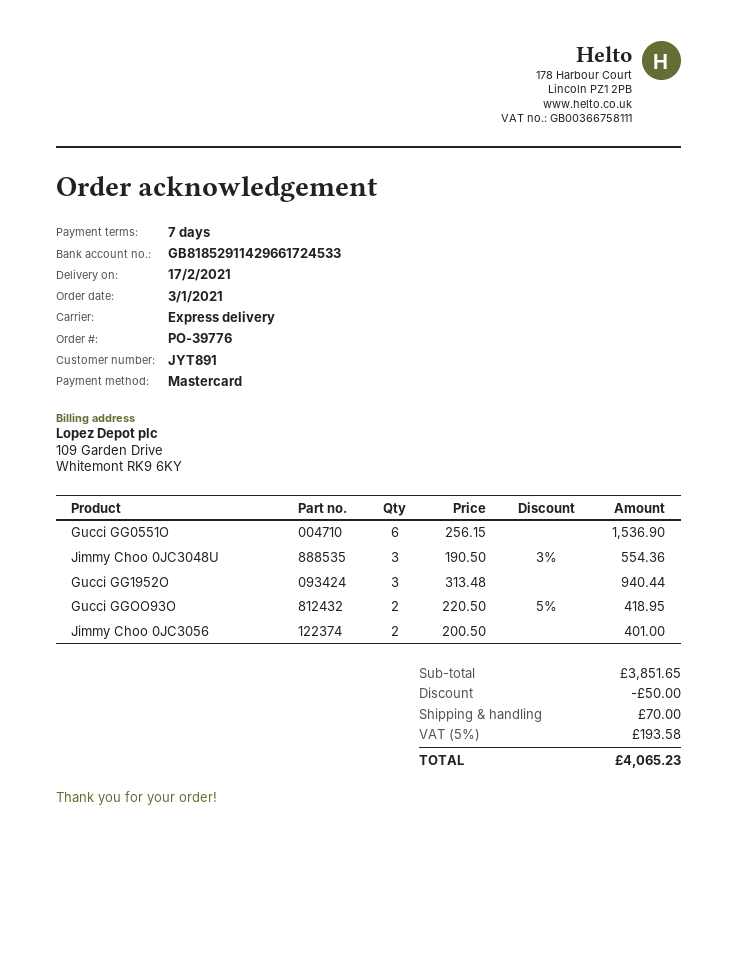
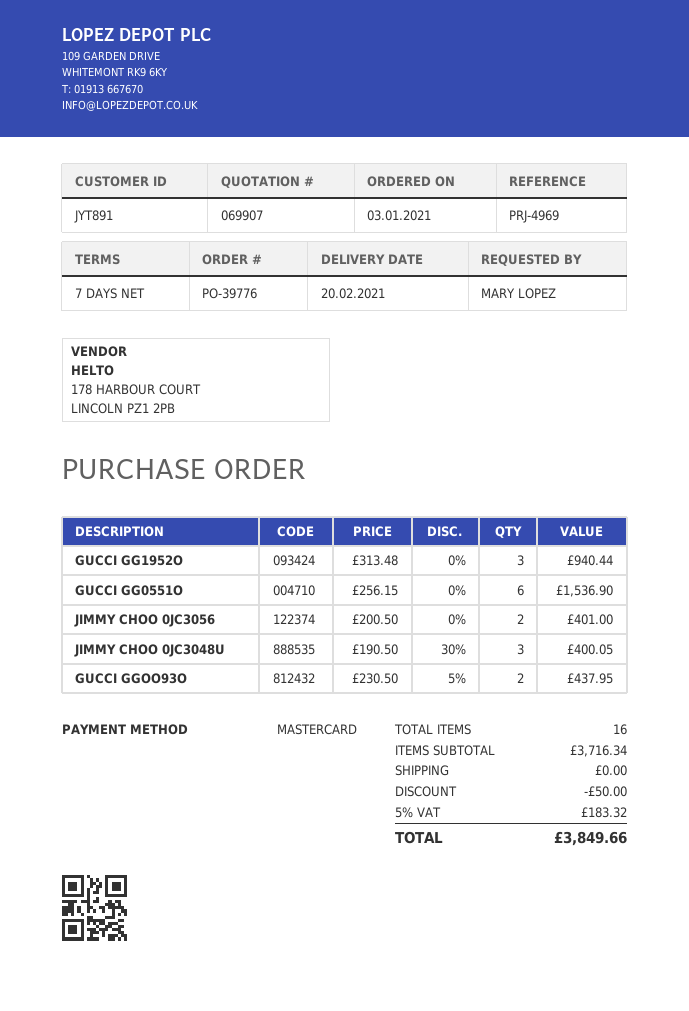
delivery date: 2021-02-17 -> 2021-02-20
Jimmy Choo 0JC3048U: 3 x 190.50 - 3% = 554.36 -> 3 x 190.50 - 30% = 400.05
Gucci GGOO93O: 2 x 220.50 - 5% = 418.95 -> 2 x 230.50 - 5% = 437.95
subtotal: 3851.65 -> 3716.34
shipping: 70.00 -> 0.00
tax: 5% = 193.58 -> 5% = 183.32
total: 4065.23 -> 3849.66

